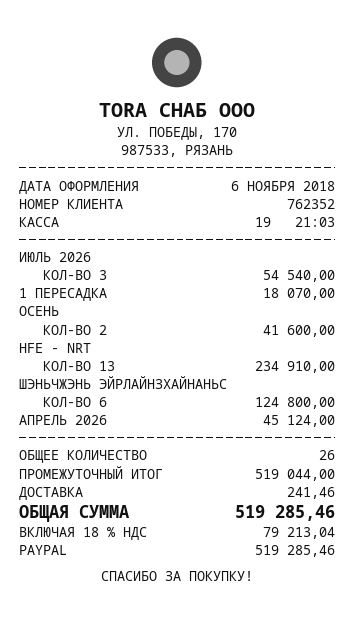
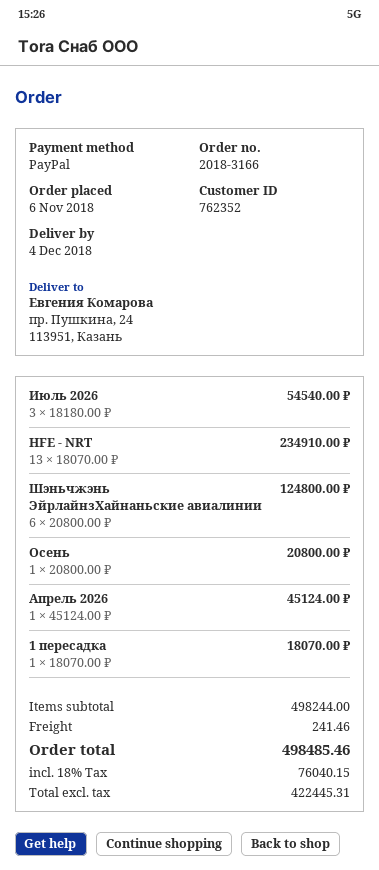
ОСЕНЬ: 2 for 41600.00 -> 1 for 20800.00
subtotal: 519044.00 -> 498244.00
tax: 18% = 79213.04 -> 18% = 76040.15
total: 519285.46 -> 498485.46

